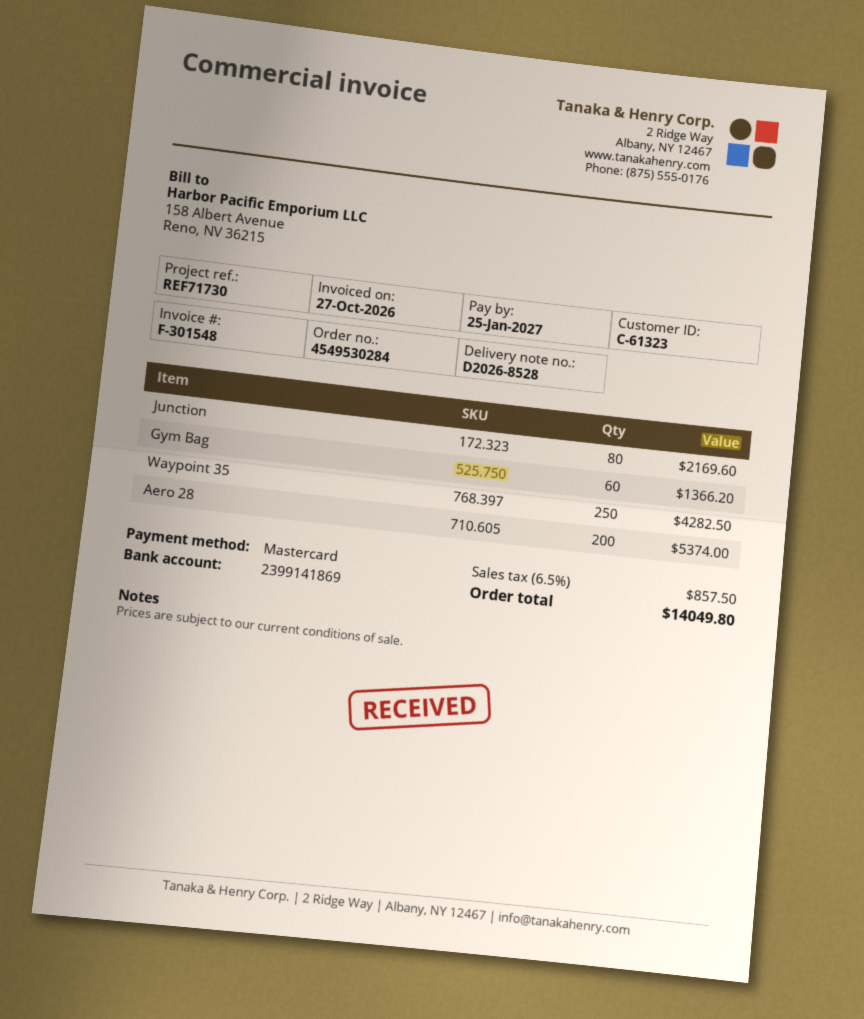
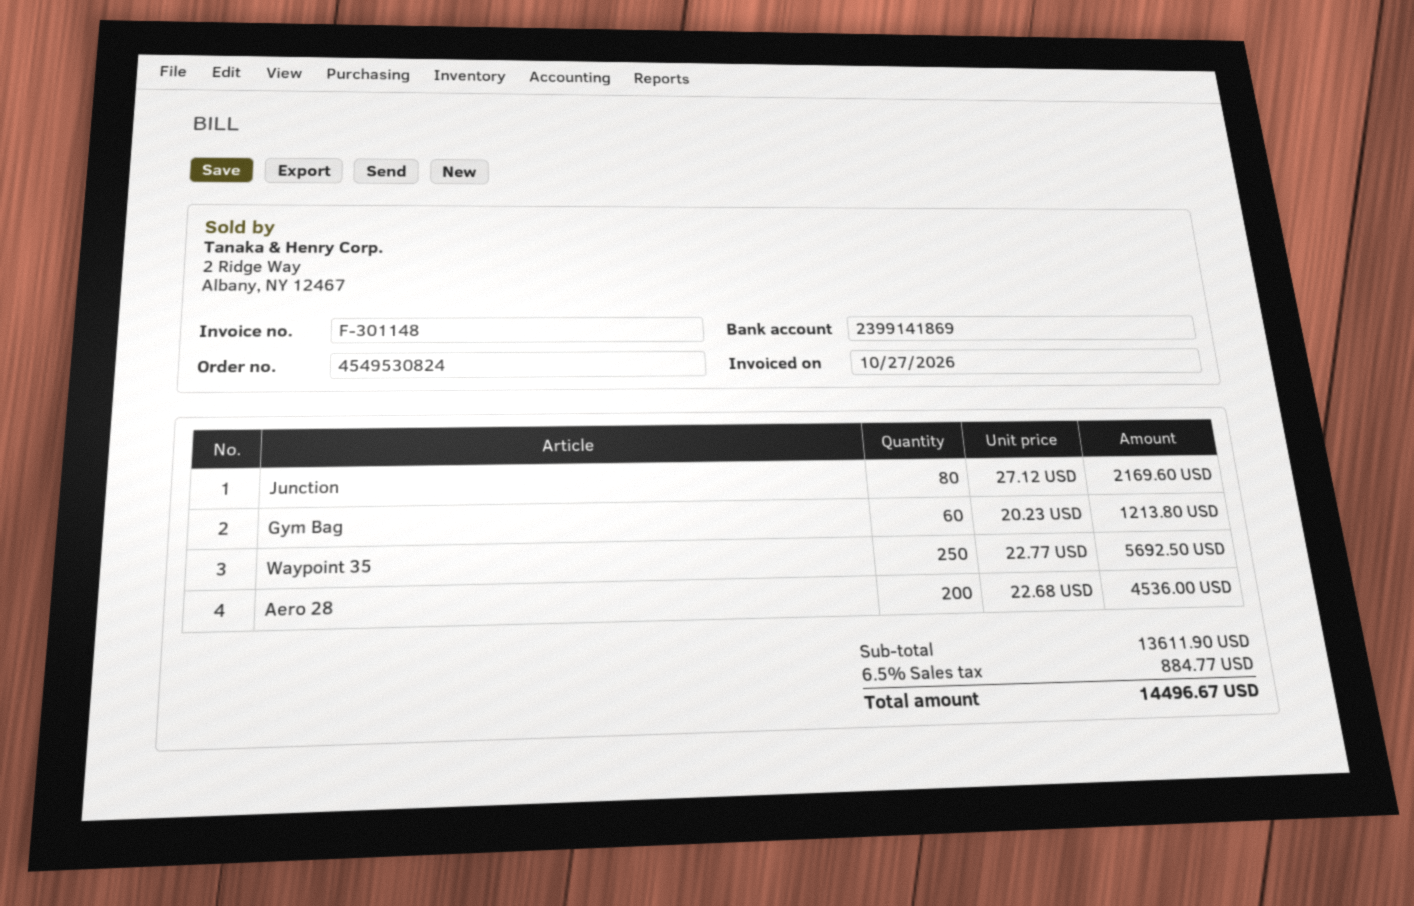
order number: 4549530284 -> 4549530824
invoice number: F-301548 -> F-301148
Gym Bag: 60 for 1366.20 -> 60 for 1213.80
Waypoint 35: 250 for 4282.50 -> 250 for 5692.50
Aero 28: 200 for 5374.00 -> 200 for 4536.00
tax: 6.5% = 857.50 -> 6.5% = 884.77
total: 14049.80 -> 14496.67

